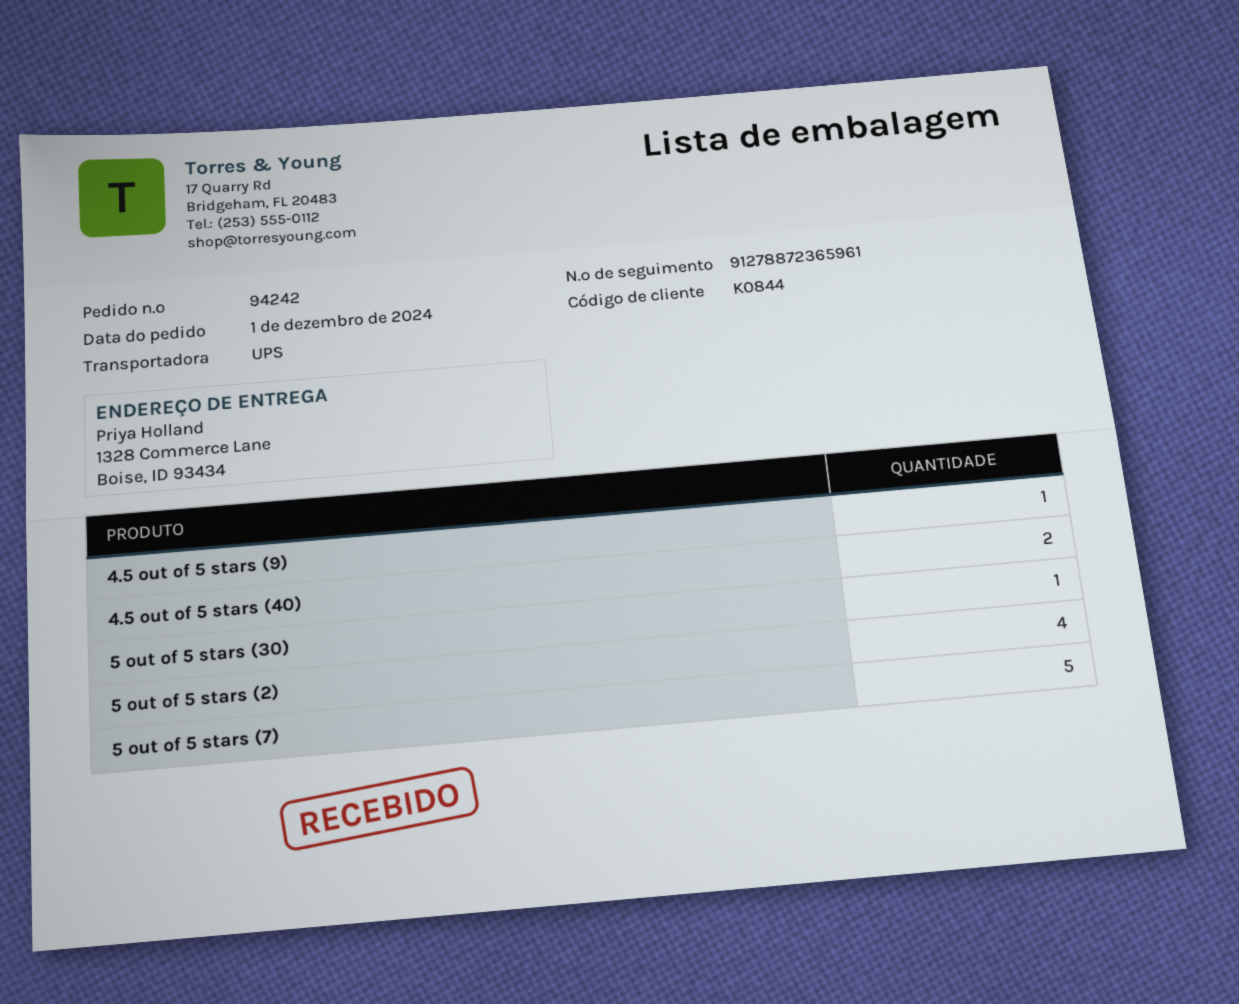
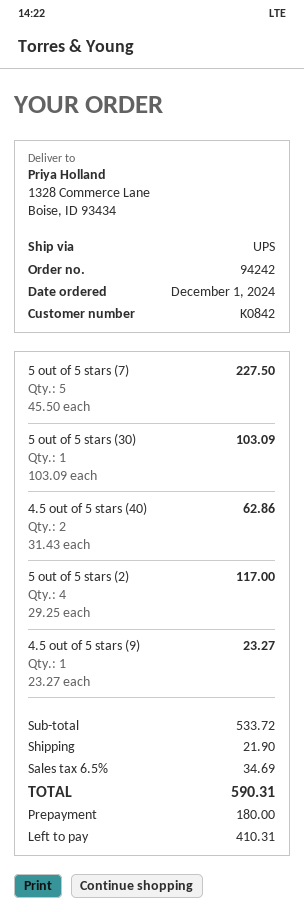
customer number: K0844 -> K0842

